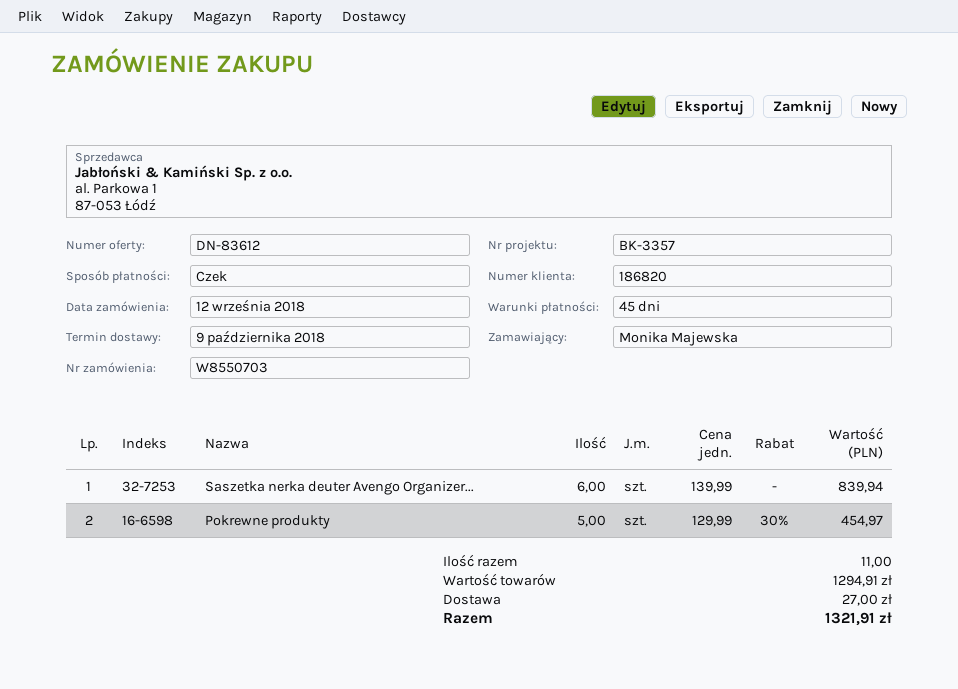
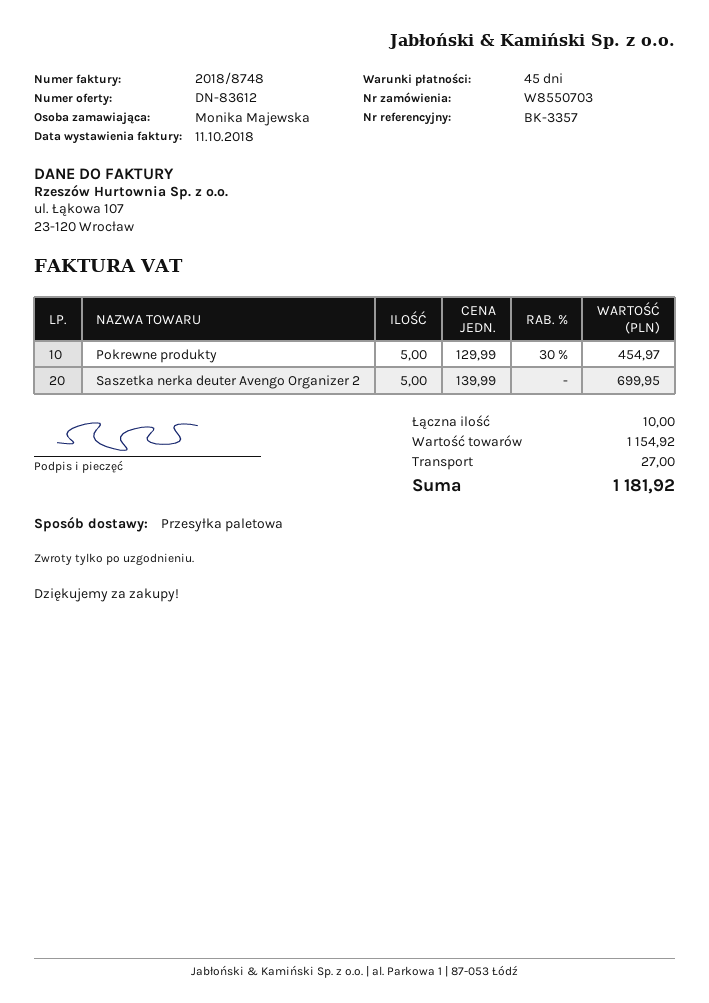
Saszetka nerka deuter Avengo Organizer...: 6 x 139.99 = 839.94 -> 5 x 139.99 = 699.95
total quantity: 11 -> 10
subtotal: 1294.91 -> 1154.92
total: 1321.91 -> 1181.92

